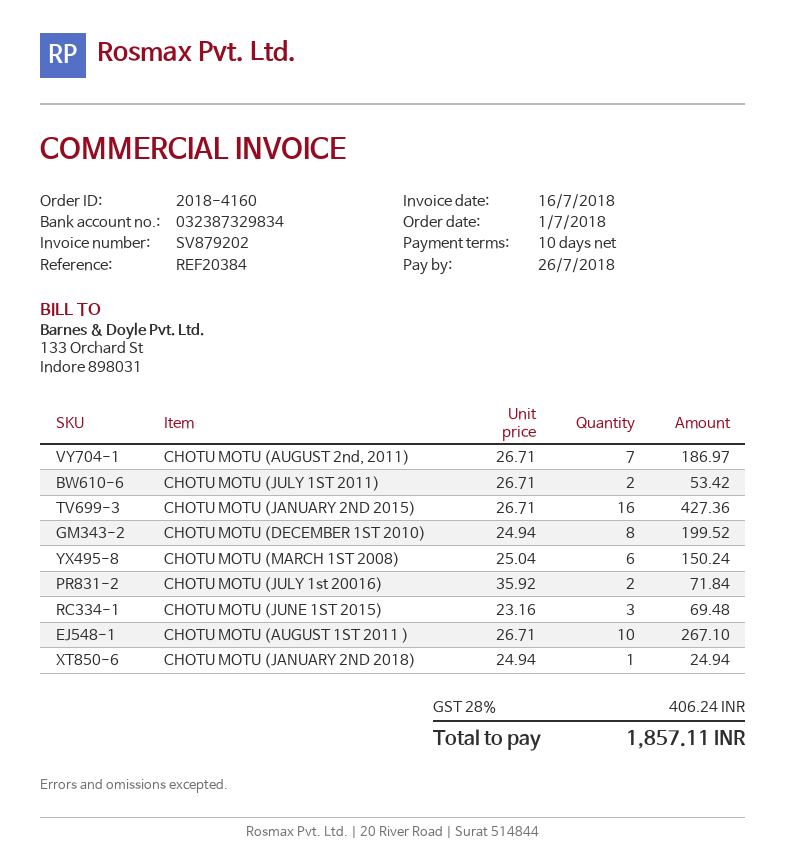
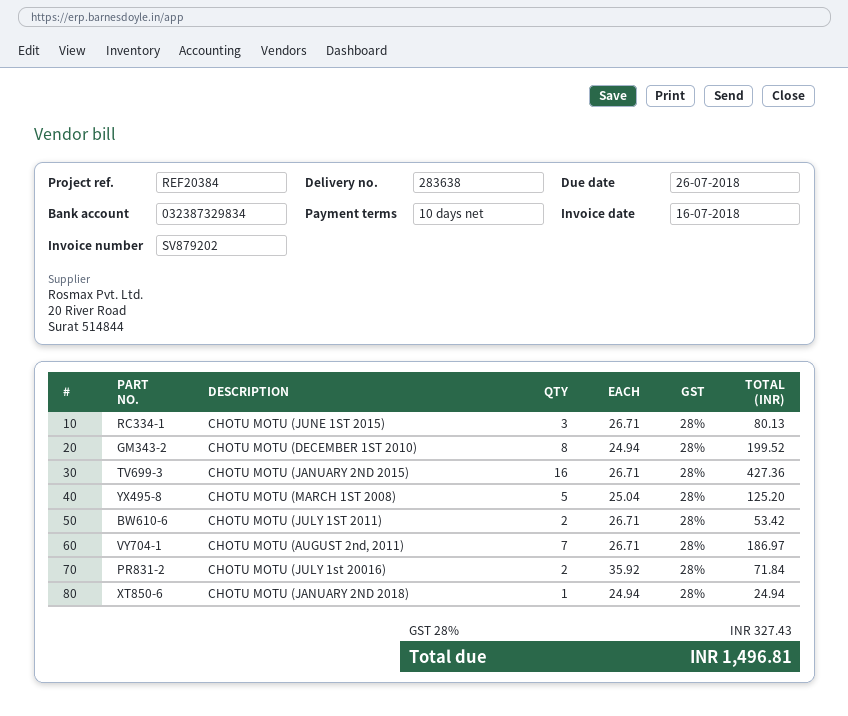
CHOTU MOTU (MARCH 1ST 2008): 6 x 25.04 = 150.24 -> 5 x 25.04 = 125.20
CHOTU MOTU (JUNE 1ST 2015): 3 x 23.16 = 69.48 -> 3 x 26.71 = 80.13
CHOTU MOTU (AUGUST 1ST 2011 ): 10 x 26.71 = 267.10 -> none
tax: 28% = 406.24 -> 28% = 327.43
total: 1857.11 -> 1496.81

